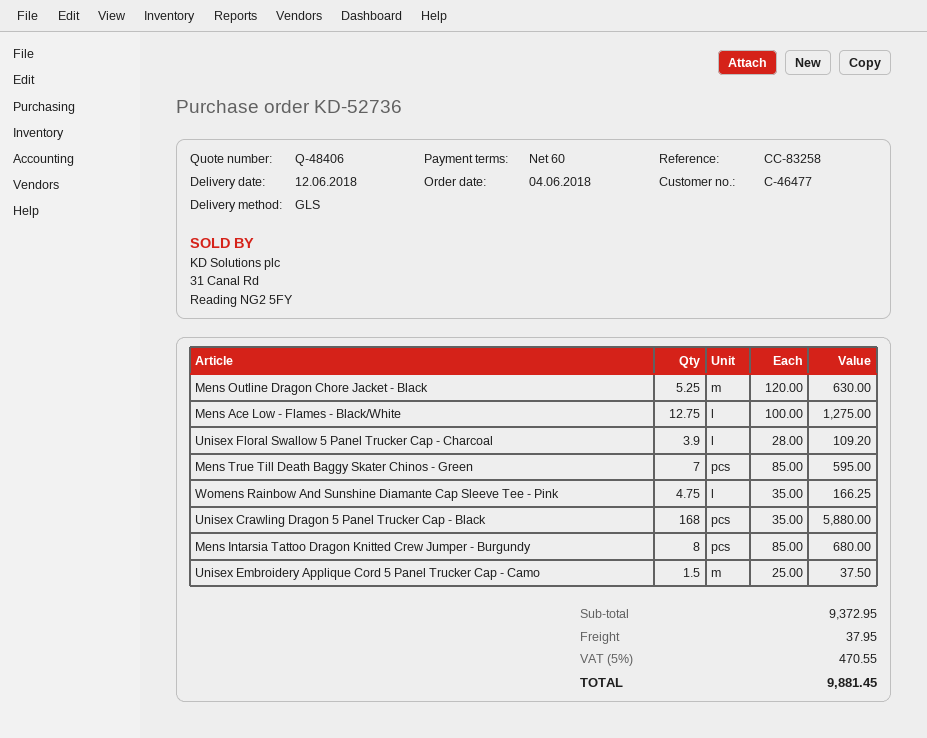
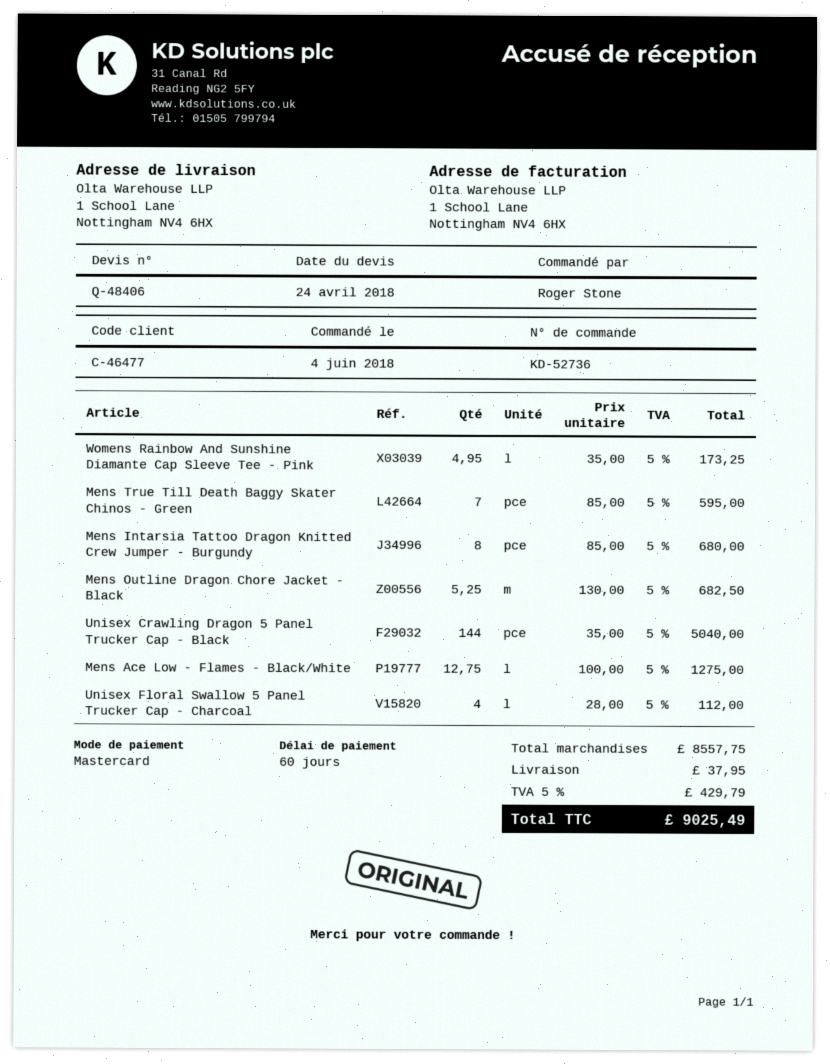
Mens Outline Dragon Chore Jacket - Black: 5.25 x 120.00 = 630.00 -> 5.25 x 130.00 = 682.50
Unisex Floral Swallow 5 Panel Trucker Cap - Charcoal: 3.9 x 28.00 = 109.20 -> 4 x 28.00 = 112.00
Womens Rainbow And Sunshine Diamante Cap Sleeve Tee - Pink: 4.75 x 35.00 = 166.25 -> 4.95 x 35.00 = 173.25
Unisex Crawling Dragon 5 Panel Trucker Cap - Black: 168 x 35.00 = 5880.00 -> 144 x 35.00 = 5040.00
Unisex Embroidery Applique Cord 5 Panel Trucker Cap - Camo: 1.5 x 25.00 = 37.50 -> none
subtotal: 9372.95 -> 8557.75
tax: 5% = 470.55 -> 5% = 429.79
total: 9881.45 -> 9025.49

